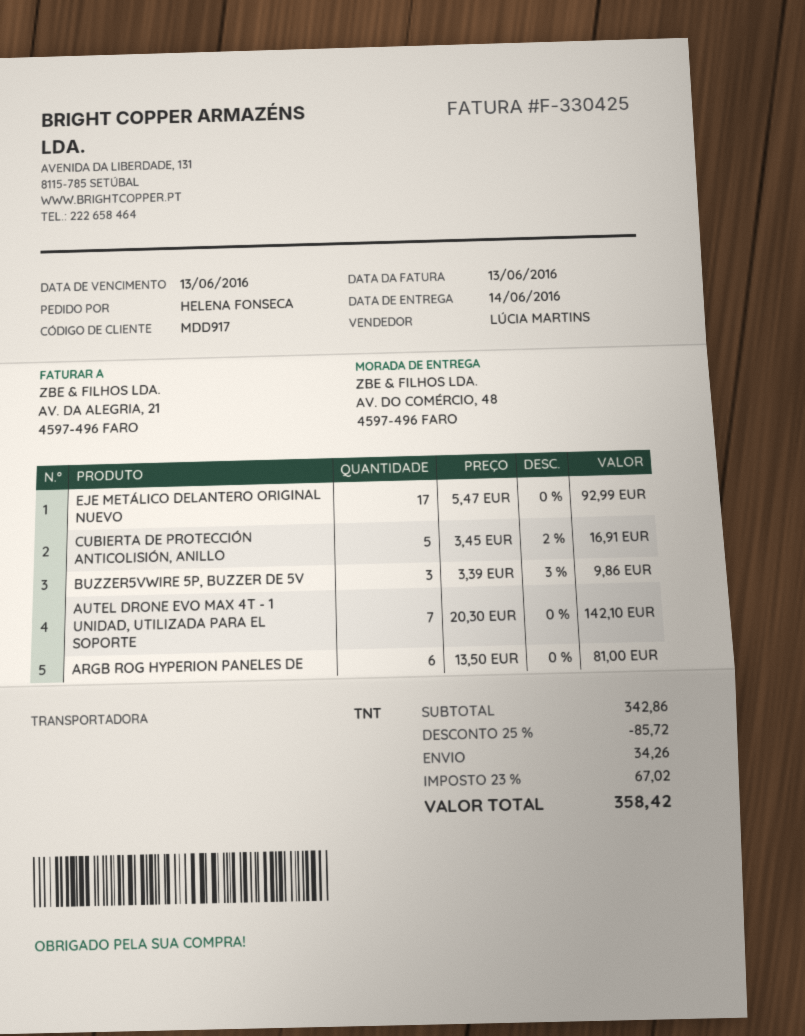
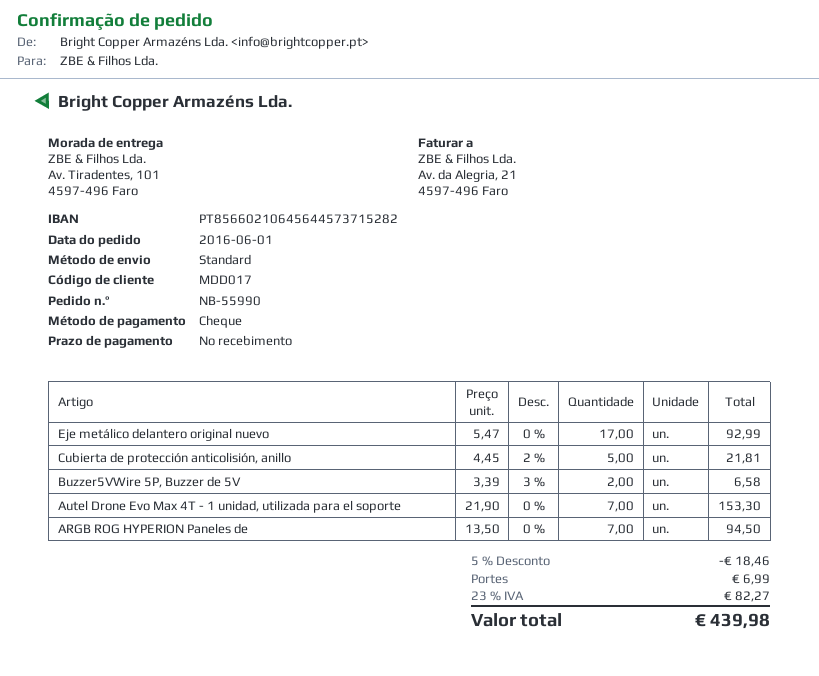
customer number: MDD917 -> MDD017
shipping method: TNT -> standard
ship to: AV. DO COMÉRCIO, 48, 4597-496 FARO -> Av. Tiradentes, 101, 4597-496 Faro
CUBIERTA DE PROTECCIÓN ANTICOLISIÓN, ANILLO: 5 x 3.45 - 2% = 16.91 -> 5 x 4.45 - 2% = 21.81
BUZZER5VWIRE 5P, BUZZER DE 5V: 3 x 3.39 - 3% = 9.86 -> 2 x 3.39 - 3% = 6.58
AUTEL DRONE EVO MAX 4T - 1 UNIDAD, UTILIZADA PARA EL SOPORTE: 7 x 20.30 = 142.10 -> 7 x 21.90 = 153.30
ARGB ROG HYPERION PANELES DE: 6 x 13.50 = 81.00 -> 7 x 13.50 = 94.50
discount: 25% = 85.72 -> 5% = 18.46
shipping: 34.26 -> 6.99
tax: 23% = 67.02 -> 23% = 82.27
total: 358.42 -> 439.98

